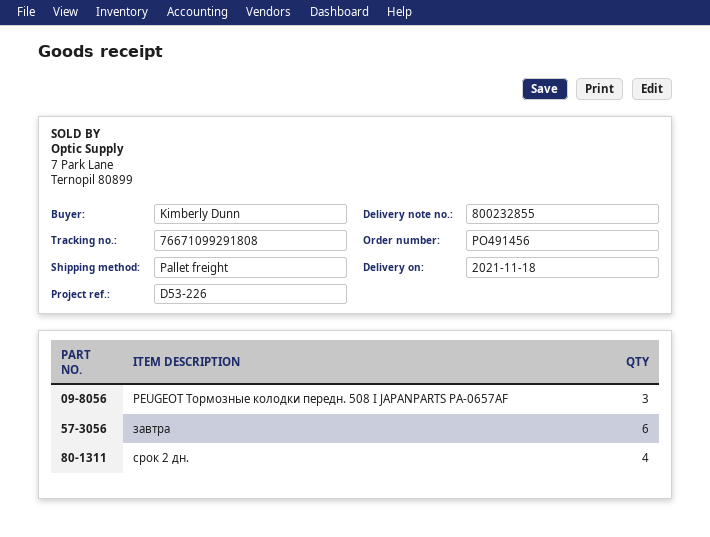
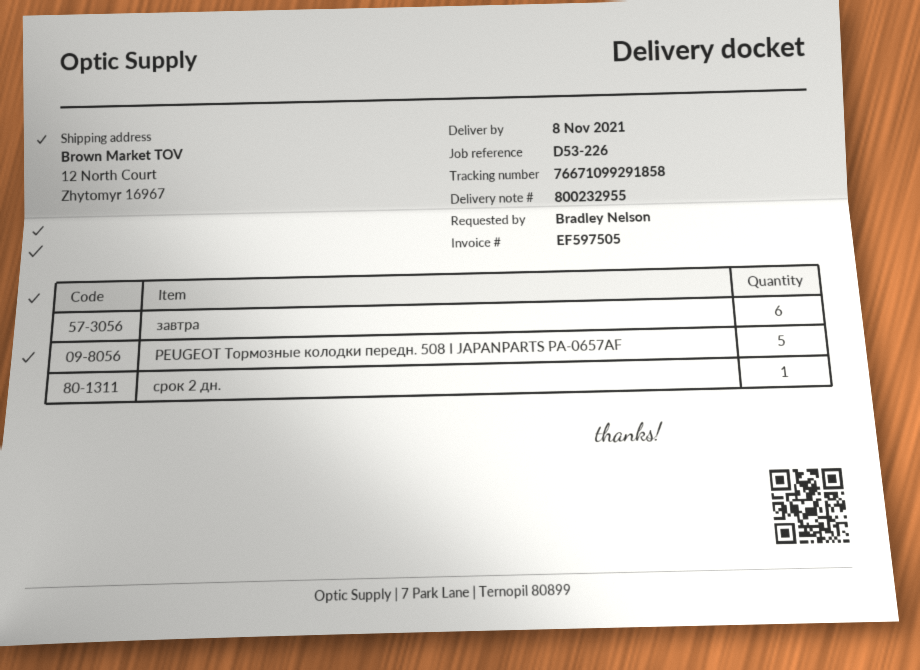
delivery note number: 800232855 -> 800232955
delivery date: 2021-11-18 -> 2021-11-08
ordered by: Kimberly Dunn -> Bradley Nelson
tracking number: 76671099291808 -> 76671099291858
PEUGEOT Тормозные колодки передн. 508 I JAPANPARTS PA-0657AF: 3 -> 5
срок 2 дн.: 4 -> 1

